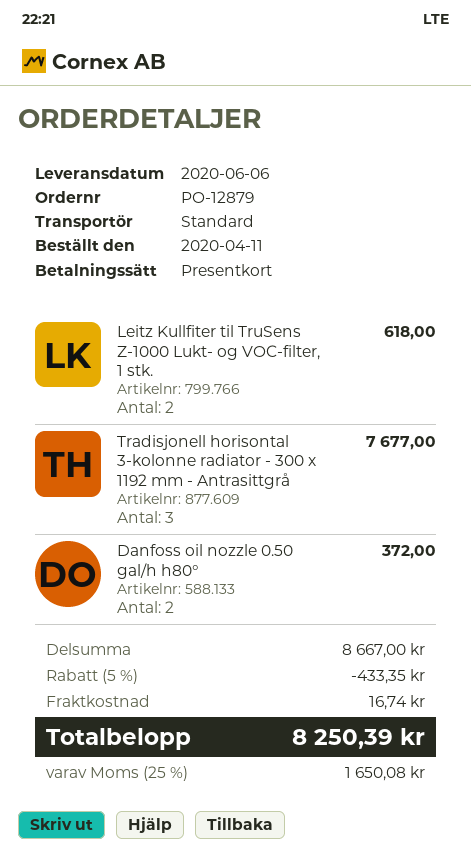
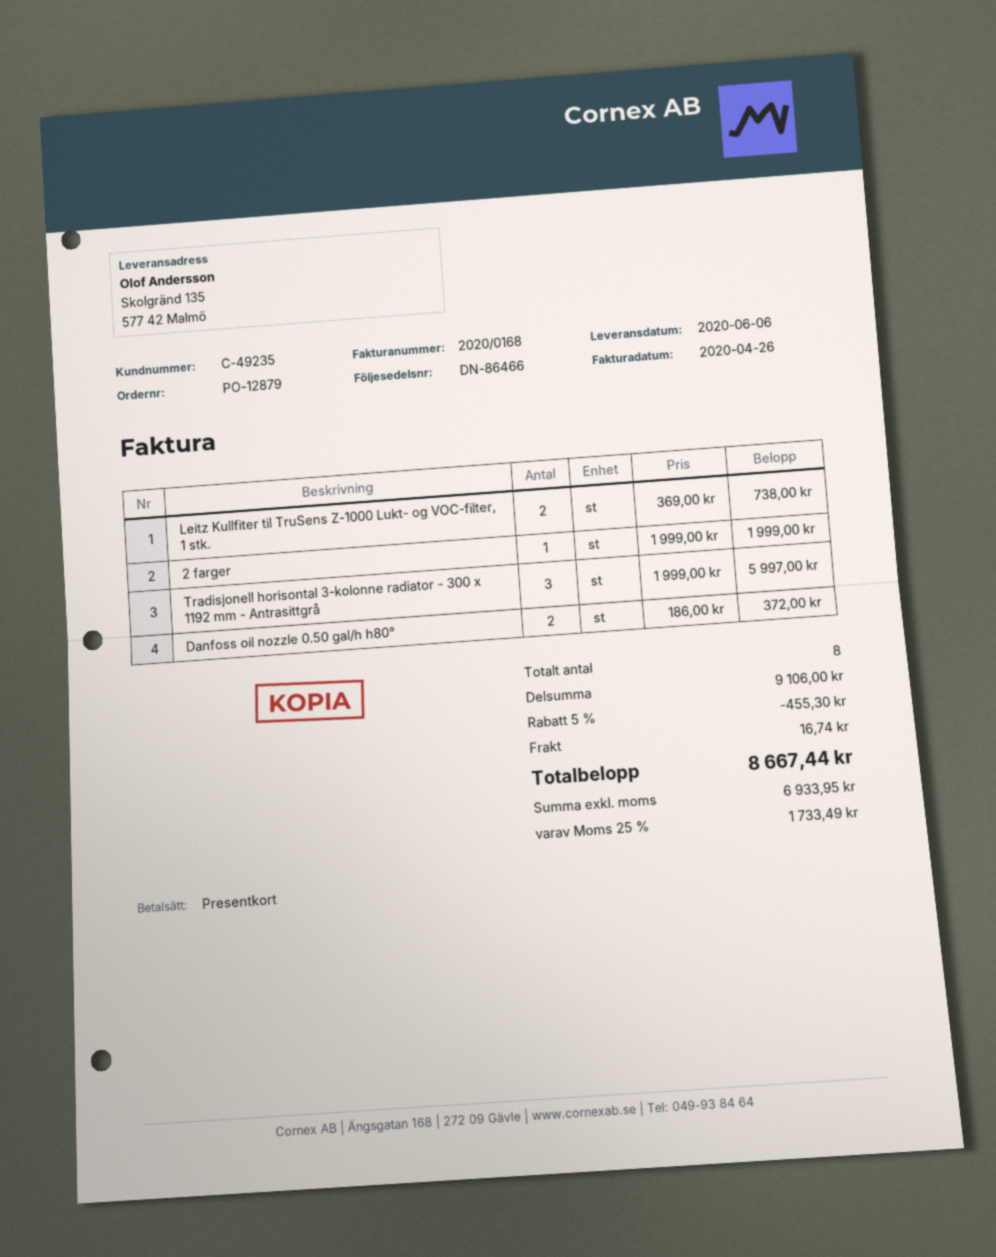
Leitz Kullfiter til TruSens Z-1000 Lukt- og VOC-filter, 1 stk.: 2 for 618.00 -> 2 for 738.00
Tradisjonell horisontal 3-kolonne radiator - 300 x 1192 mm - Antrasittgrå: 3 for 7677.00 -> 3 for 5997.00
2 farger: none -> 1 for 1999.00
subtotal: 8667.00 -> 9106.00
discount: 5% = 433.35 -> 5% = 455.30
tax: 25% = 1650.08 -> 25% = 1733.49
total: 8250.39 -> 8667.44

